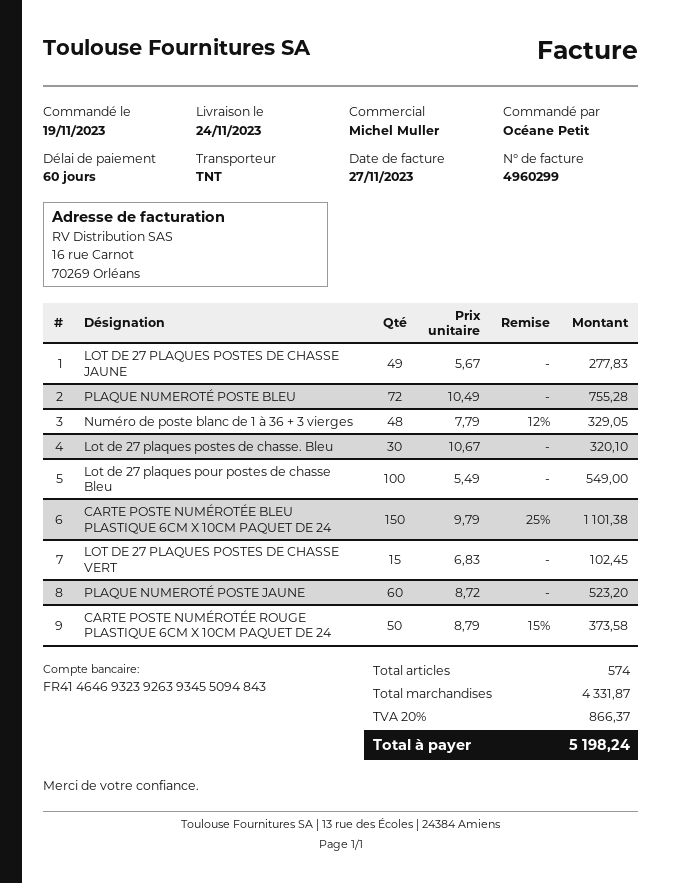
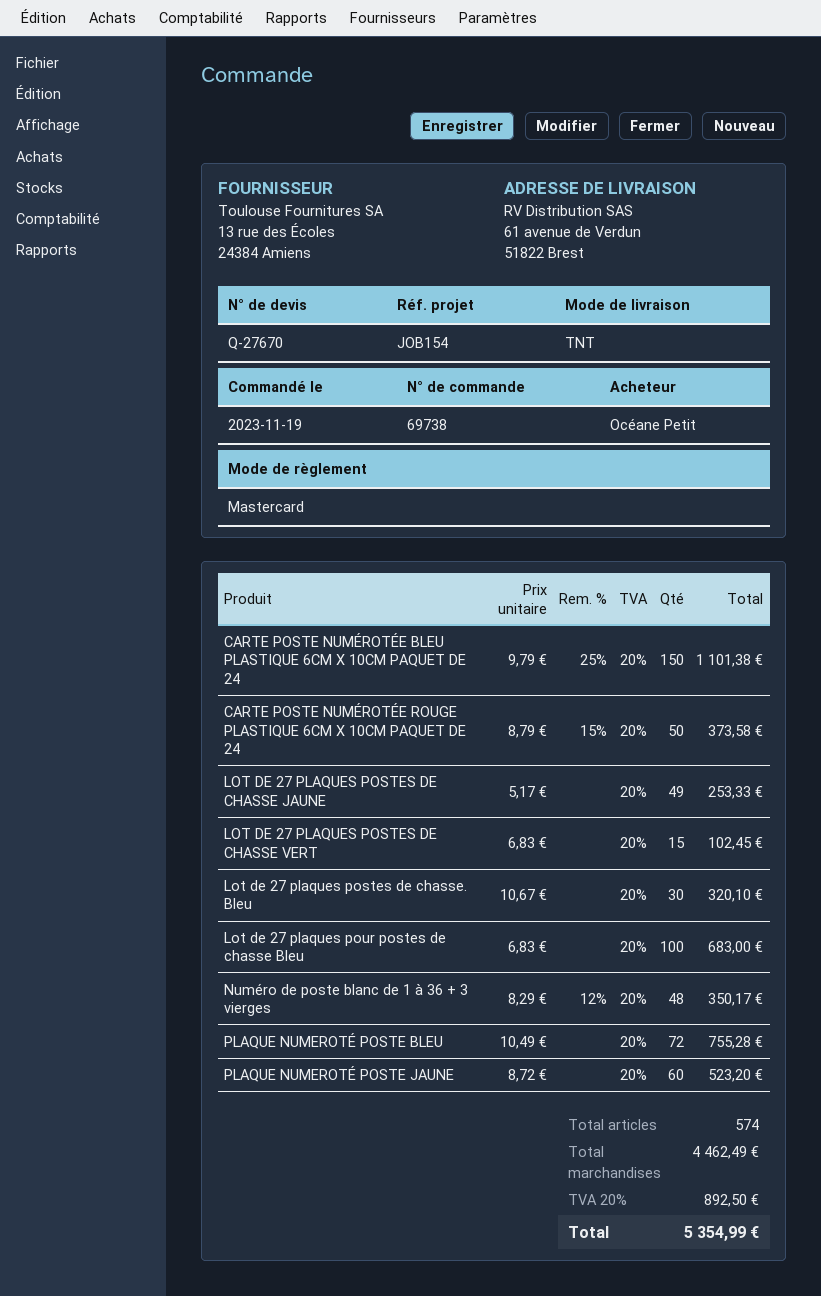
LOT DE 27 PLAQUES POSTES DE CHASSE JAUNE: 49 x 5.67 = 277.83 -> 49 x 5.17 = 253.33
Numéro de poste blanc de 1 à 36 + 3 vierges: 48 x 7.79 - 12% = 329.05 -> 48 x 8.29 - 12% = 350.17
Lot de 27 plaques pour postes de chasse Bleu: 100 x 5.49 = 549.00 -> 100 x 6.83 = 683.00
subtotal: 4331.87 -> 4462.49
tax: 20% = 866.37 -> 20% = 892.50
total: 5198.24 -> 5354.99

